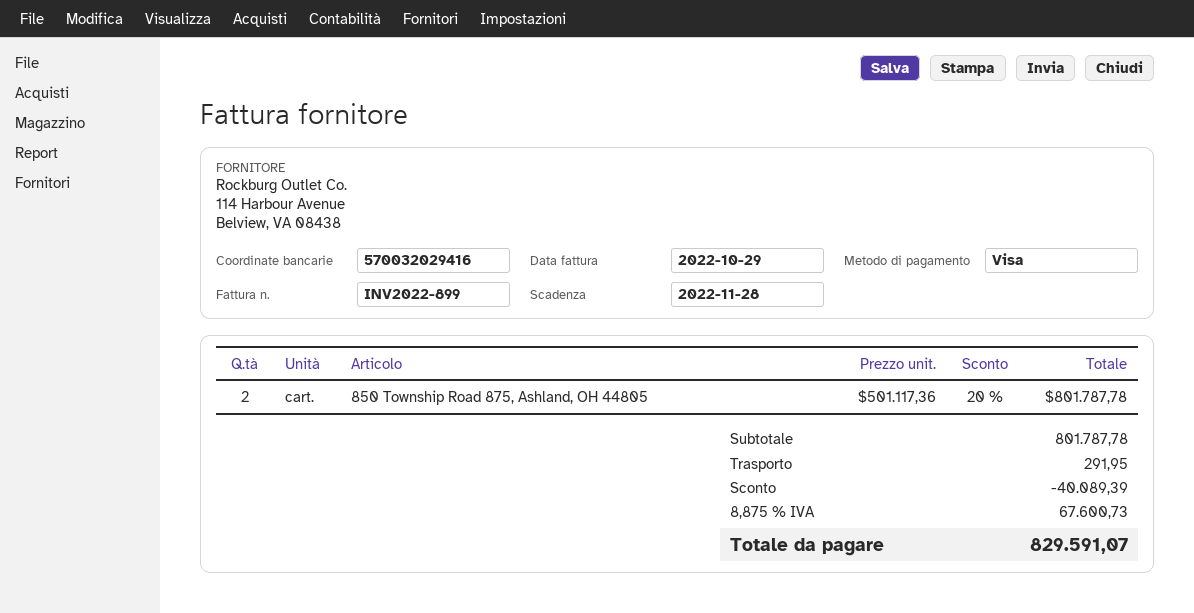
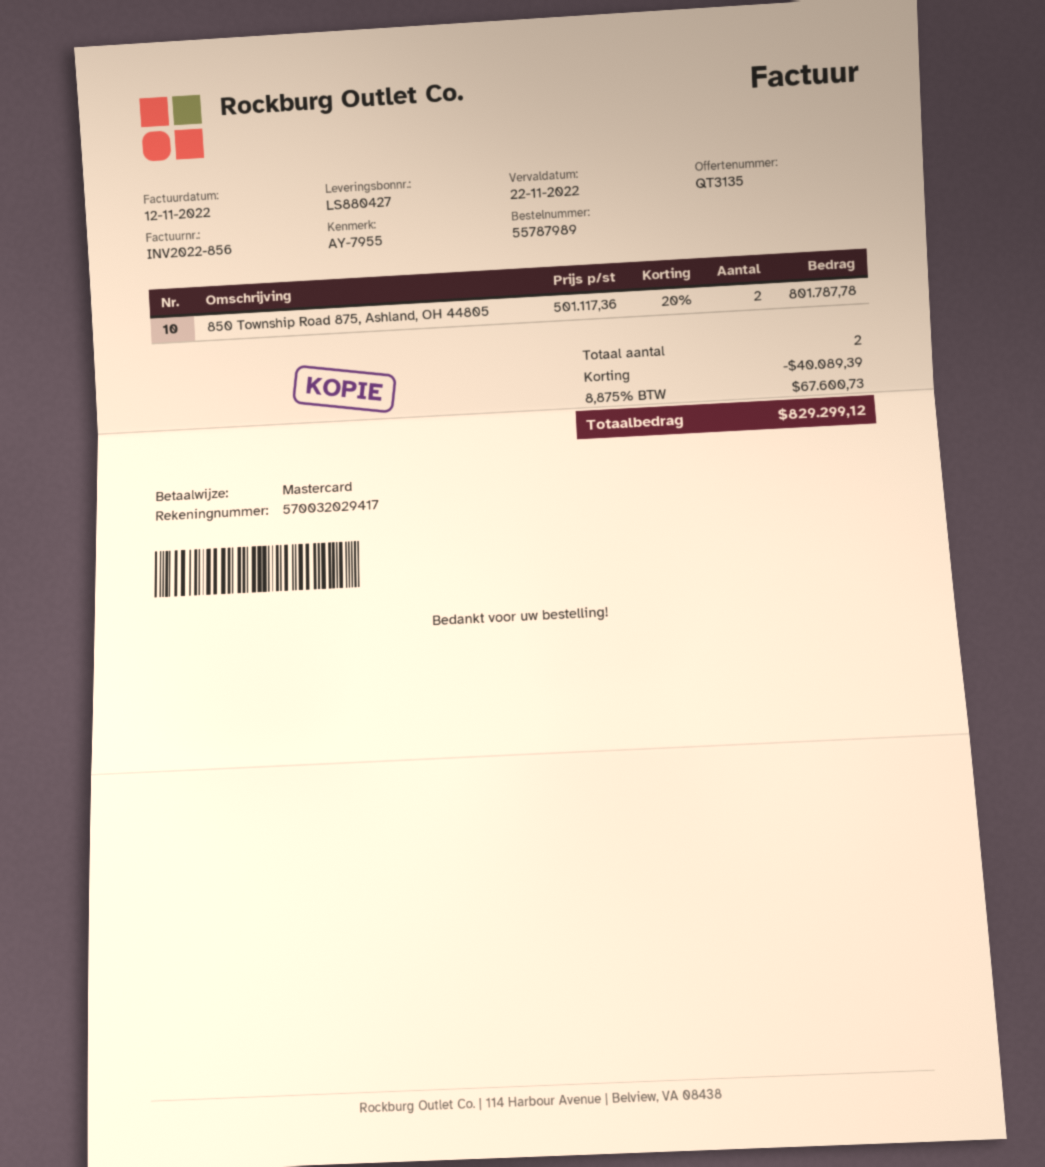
invoice number: INV2022-899 -> INV2022-856
invoice date: 2022-10-29 -> 2022-11-12
due date: 2022-11-28 -> 2022-11-22
payment method: Visa -> Mastercard
bank account: 570032029416 -> 570032029417
shipping: 291.95 -> none
total: 829591.07 -> 829299.12

